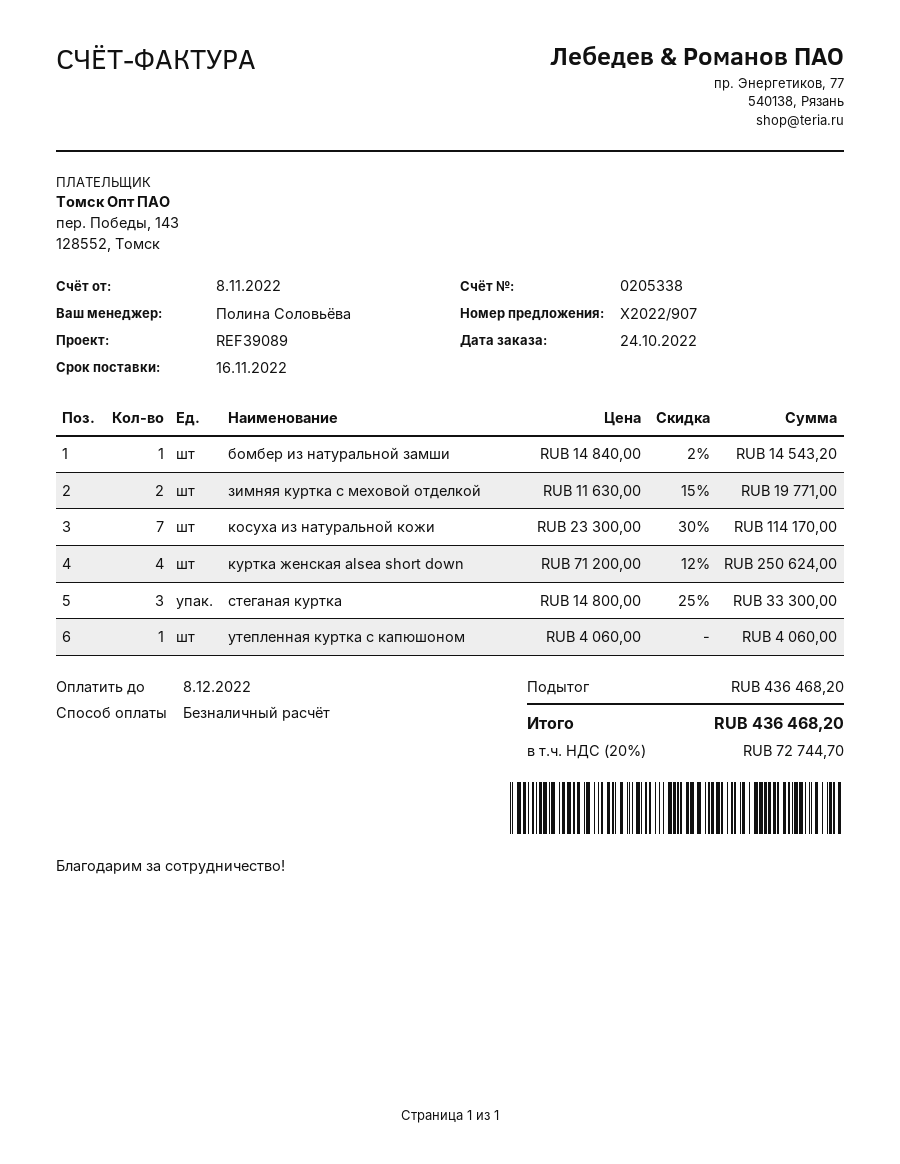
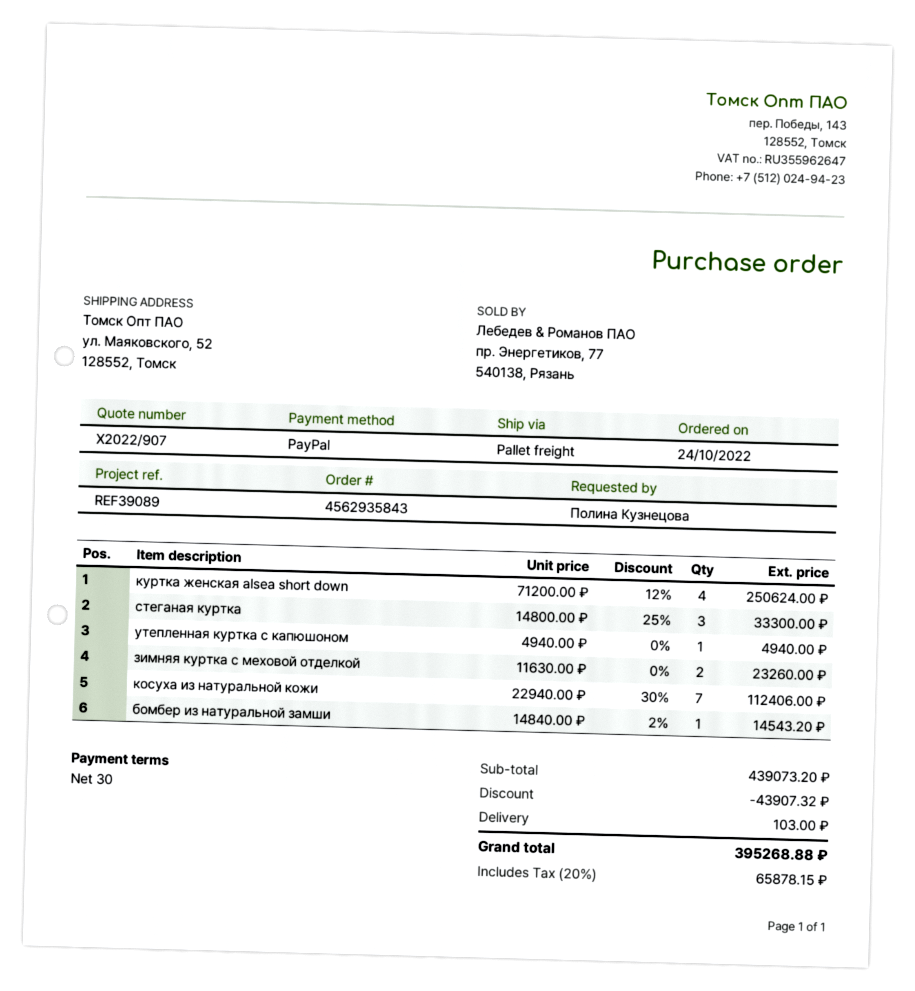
payment method: bank transfer -> PayPal
зимняя куртка с меховой отделкой: 2 x 11630.00 - 15% = 19771.00 -> 2 x 11630.00 = 23260.00
косуха из натуральной кожи: 7 x 23300.00 - 30% = 114170.00 -> 7 x 22940.00 - 30% = 112406.00
утепленная куртка с капюшоном: 1 x 4060.00 = 4060.00 -> 1 x 4940.00 = 4940.00
subtotal: 436468.20 -> 439073.20
discount: none -> 43907.32
shipping: none -> 103.00
tax: 20% = 72744.70 -> 20% = 65878.15
total: 436468.20 -> 395268.88

